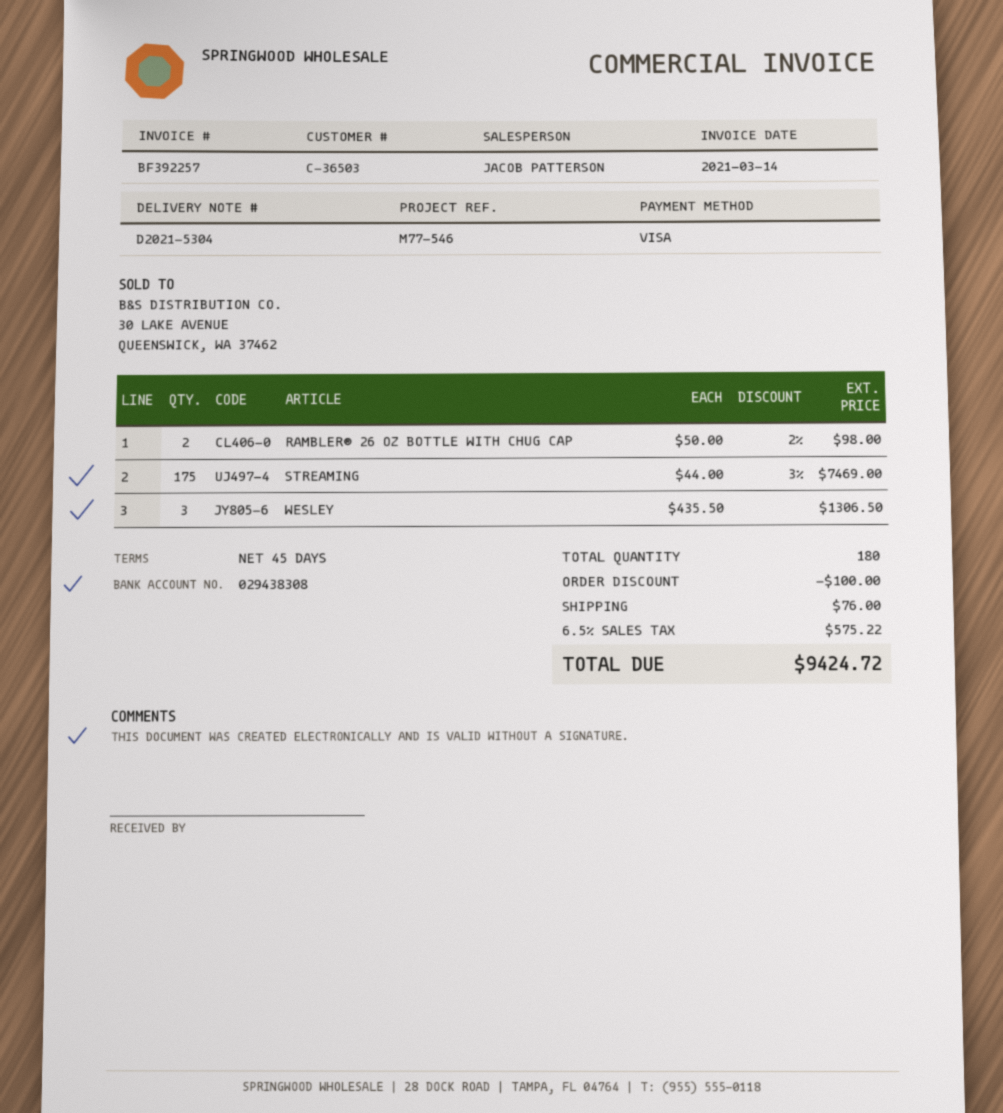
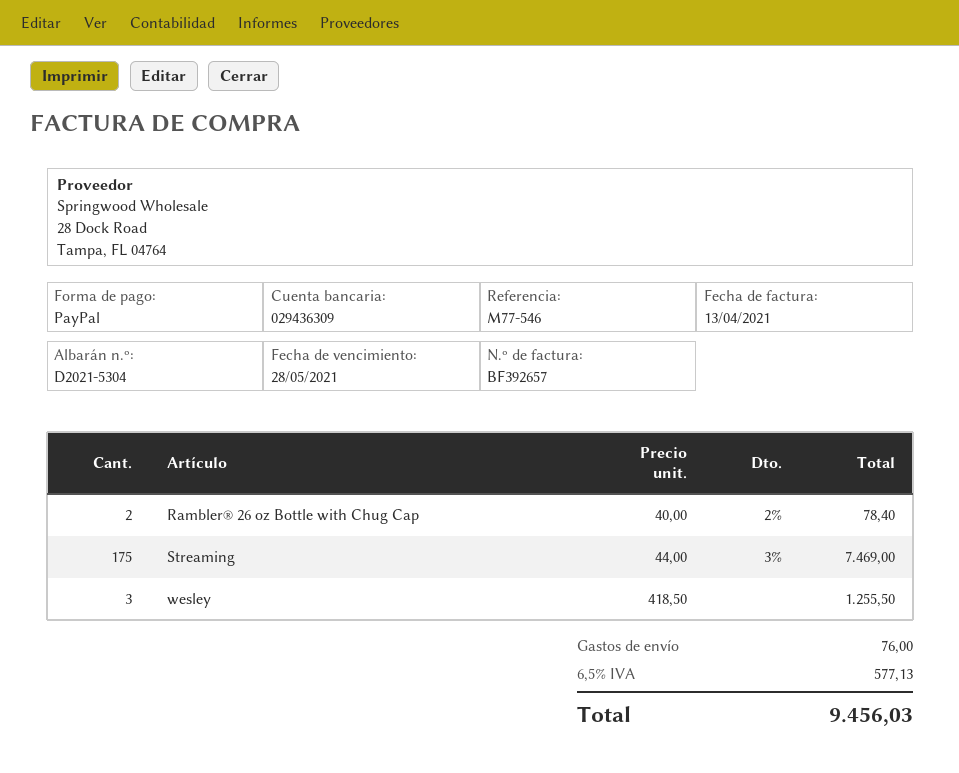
invoice number: BF392257 -> BF392657
invoice date: 2021-03-14 -> 2021-04-13
payment method: Visa -> PayPal
bank account: 029438308 -> 029436309
RAMBLER® 26 OZ BOTTLE WITH CHUG CAP: 2 x 50.00 - 2% = 98.00 -> 2 x 40.00 - 2% = 78.40
WESLEY: 3 x 435.50 = 1306.50 -> 3 x 418.50 = 1255.50
discount: 100.00 -> none
tax: 6.5% = 575.22 -> 6.5% = 577.13
total: 9424.72 -> 9456.03

